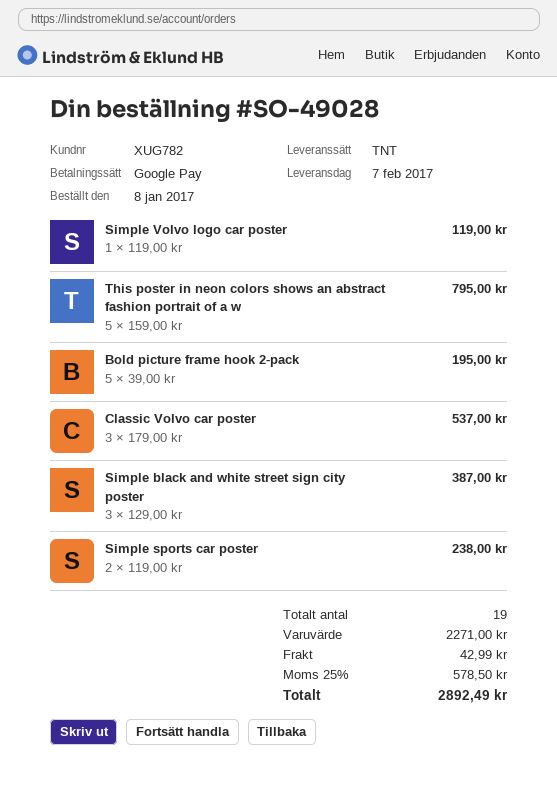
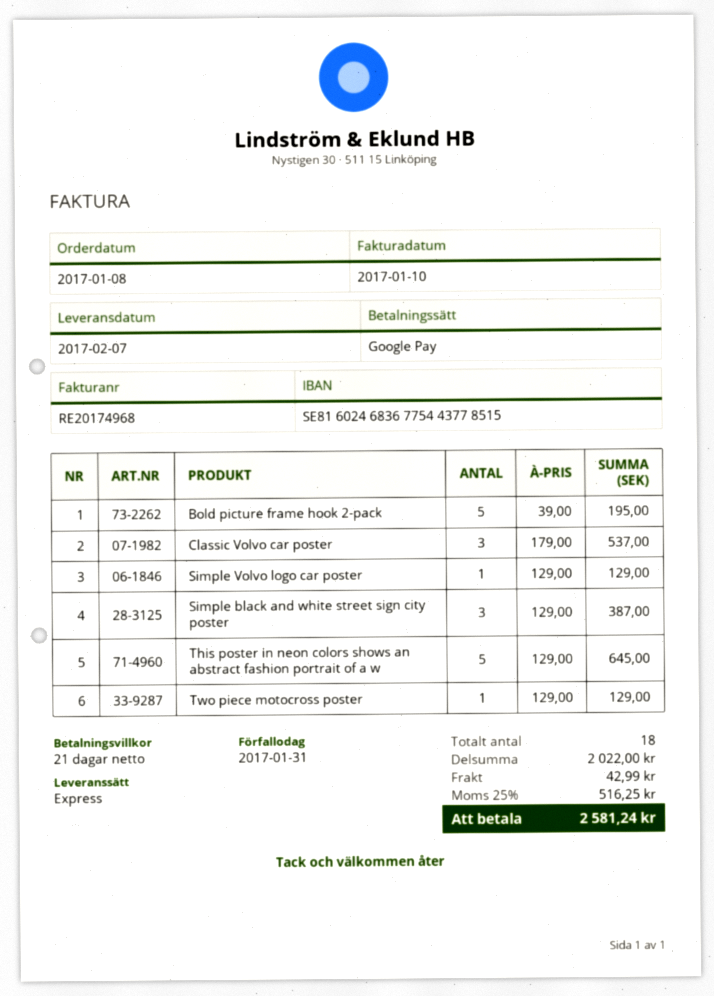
shipping method: TNT -> express
Simple Volvo logo car poster: 1 x 119.00 = 119.00 -> 1 x 129.00 = 129.00
This poster in neon colors shows an abstract fashion portrait of a w: 5 x 159.00 = 795.00 -> 5 x 129.00 = 645.00
Simple sports car poster: 2 x 119.00 = 238.00 -> none
Two piece motocross poster: none -> 1 x 129.00 = 129.00
total quantity: 19 -> 18
subtotal: 2271.00 -> 2022.00
tax: 25% = 578.50 -> 25% = 516.25
total: 2892.49 -> 2581.24

